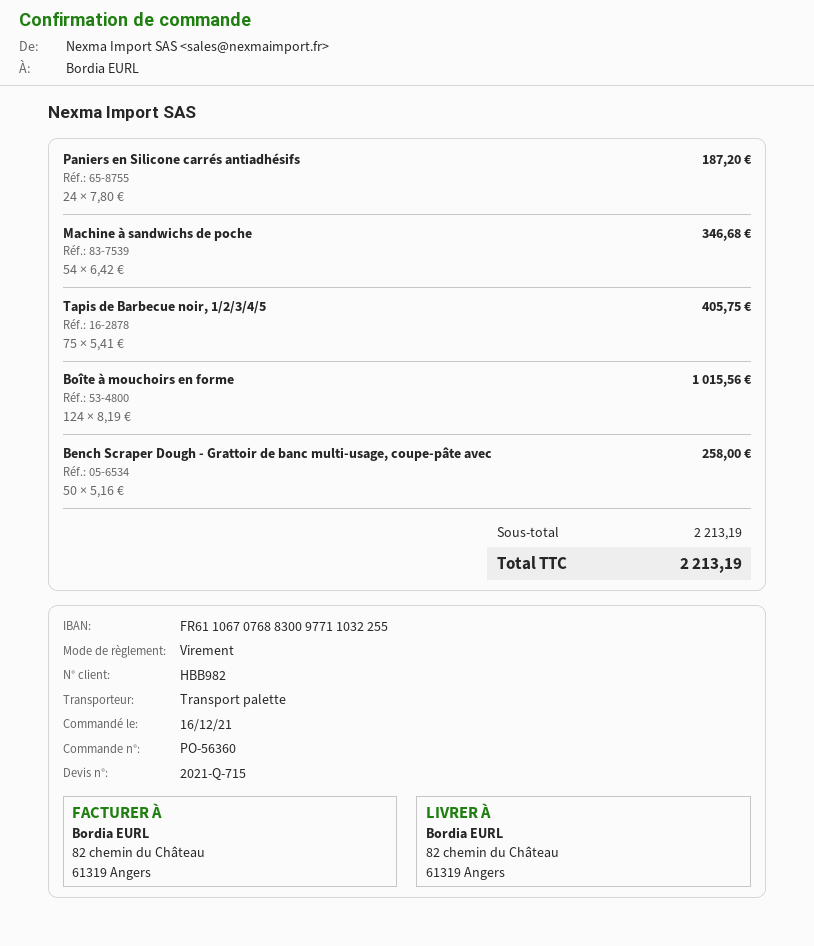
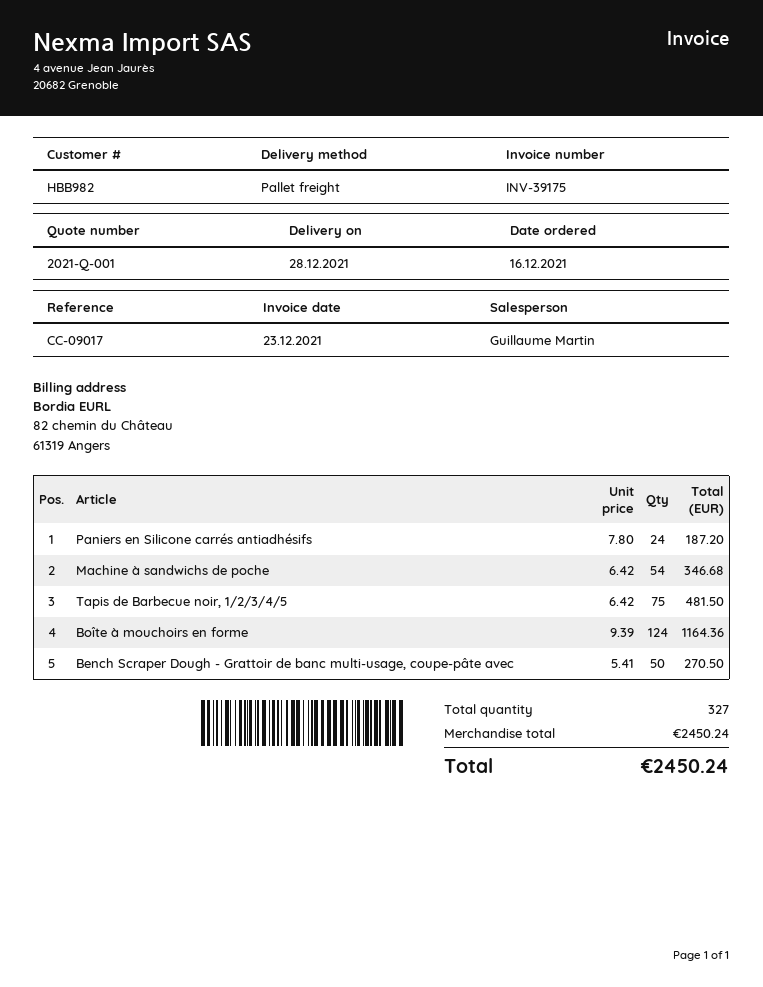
quote number: 2021-Q-715 -> 2021-Q-001
Tapis de Barbecue noir, 1/2/3/4/5: 75 x 5.41 = 405.75 -> 75 x 6.42 = 481.50
Boîte à mouchoirs en forme: 124 x 8.19 = 1015.56 -> 124 x 9.39 = 1164.36
Bench Scraper Dough - Grattoir de banc multi-usage, coupe-pâte avec: 50 x 5.16 = 258.00 -> 50 x 5.41 = 270.50
subtotal: 2213.19 -> 2450.24
total: 2213.19 -> 2450.24

